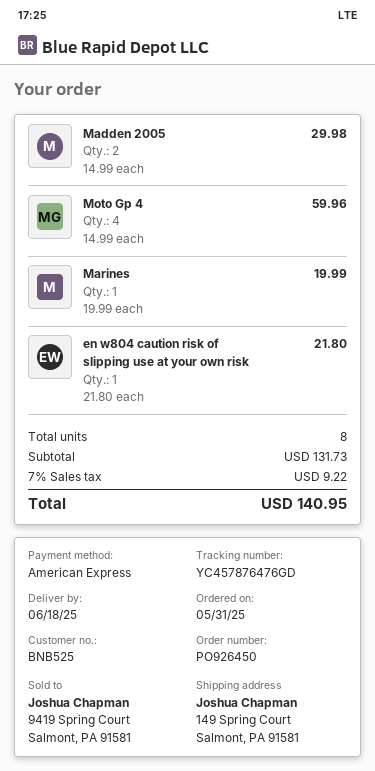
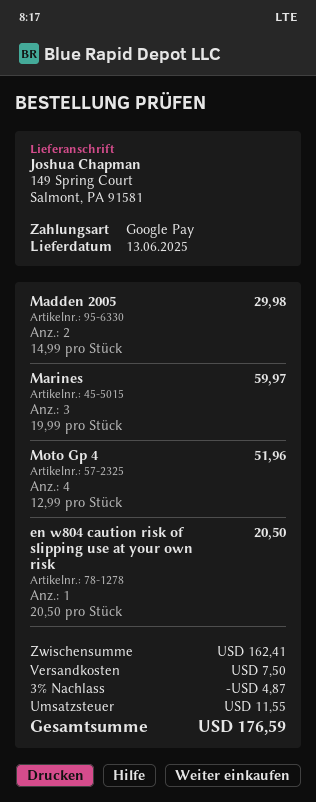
delivery date: 2025-06-18 -> 2025-06-13
payment method: American Express -> Google Pay
Moto Gp 4: 4 x 14.99 = 59.96 -> 4 x 12.99 = 51.96
Marines: 1 x 19.99 = 19.99 -> 3 x 19.99 = 59.97
en w804 caution risk of slipping use at your own risk: 1 x 21.80 = 21.80 -> 1 x 20.50 = 20.50
subtotal: 131.73 -> 162.41
discount: none -> 3% = 4.87
shipping: none -> 7.50
tax: 9.22 -> 11.55
total: 140.95 -> 176.59

